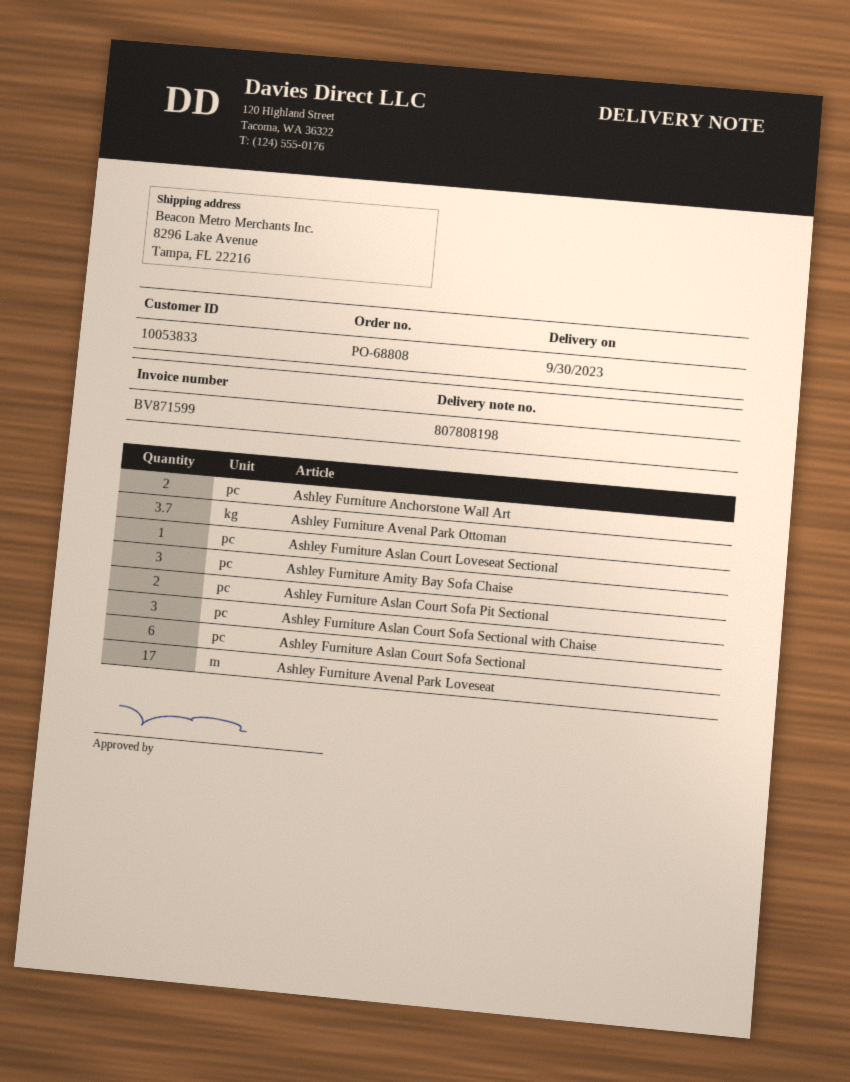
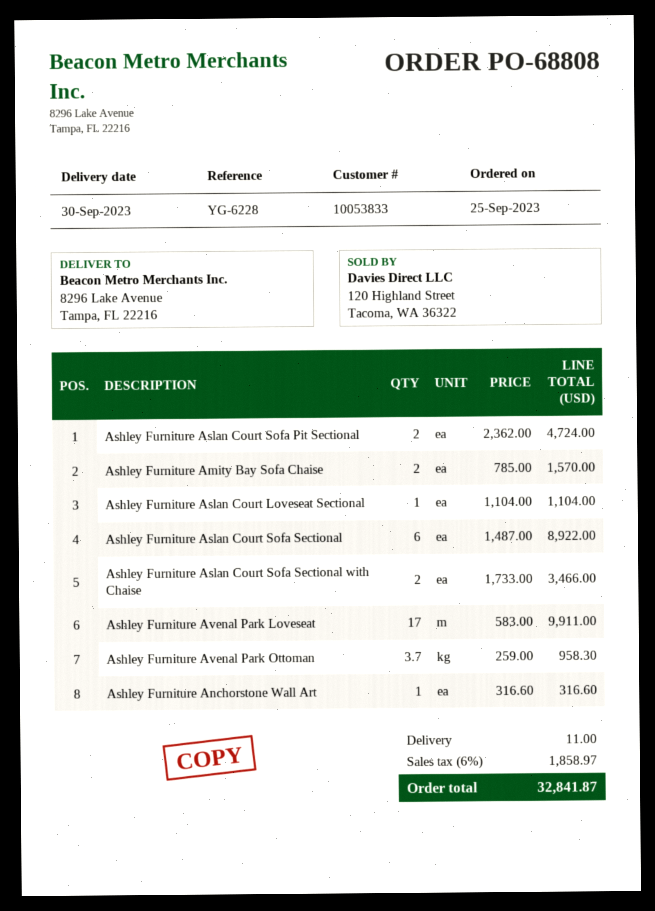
Ashley Furniture Anchorstone Wall Art: 2 -> 1
Ashley Furniture Amity Bay Sofa Chaise: 3 -> 2
Ashley Furniture Aslan Court Sofa Sectional with Chaise: 3 -> 2

